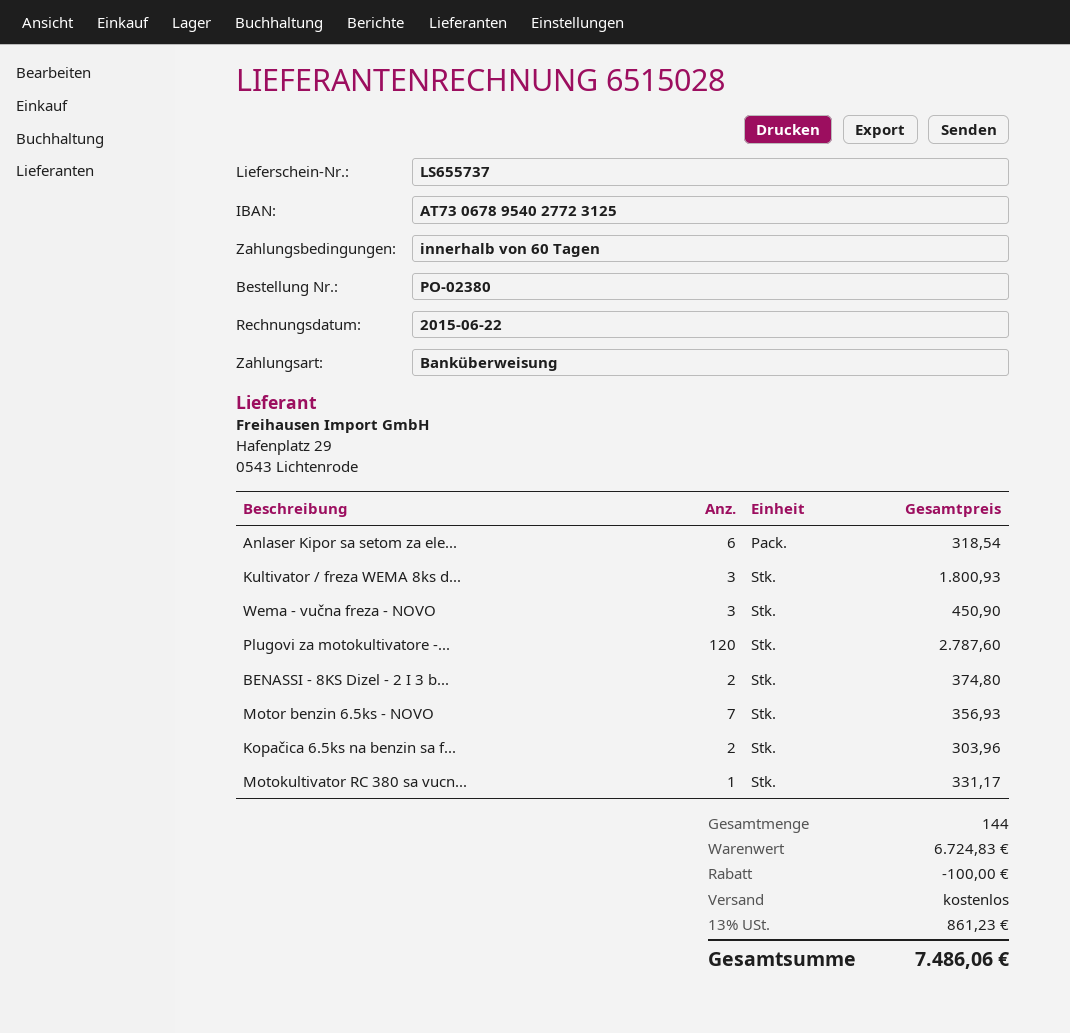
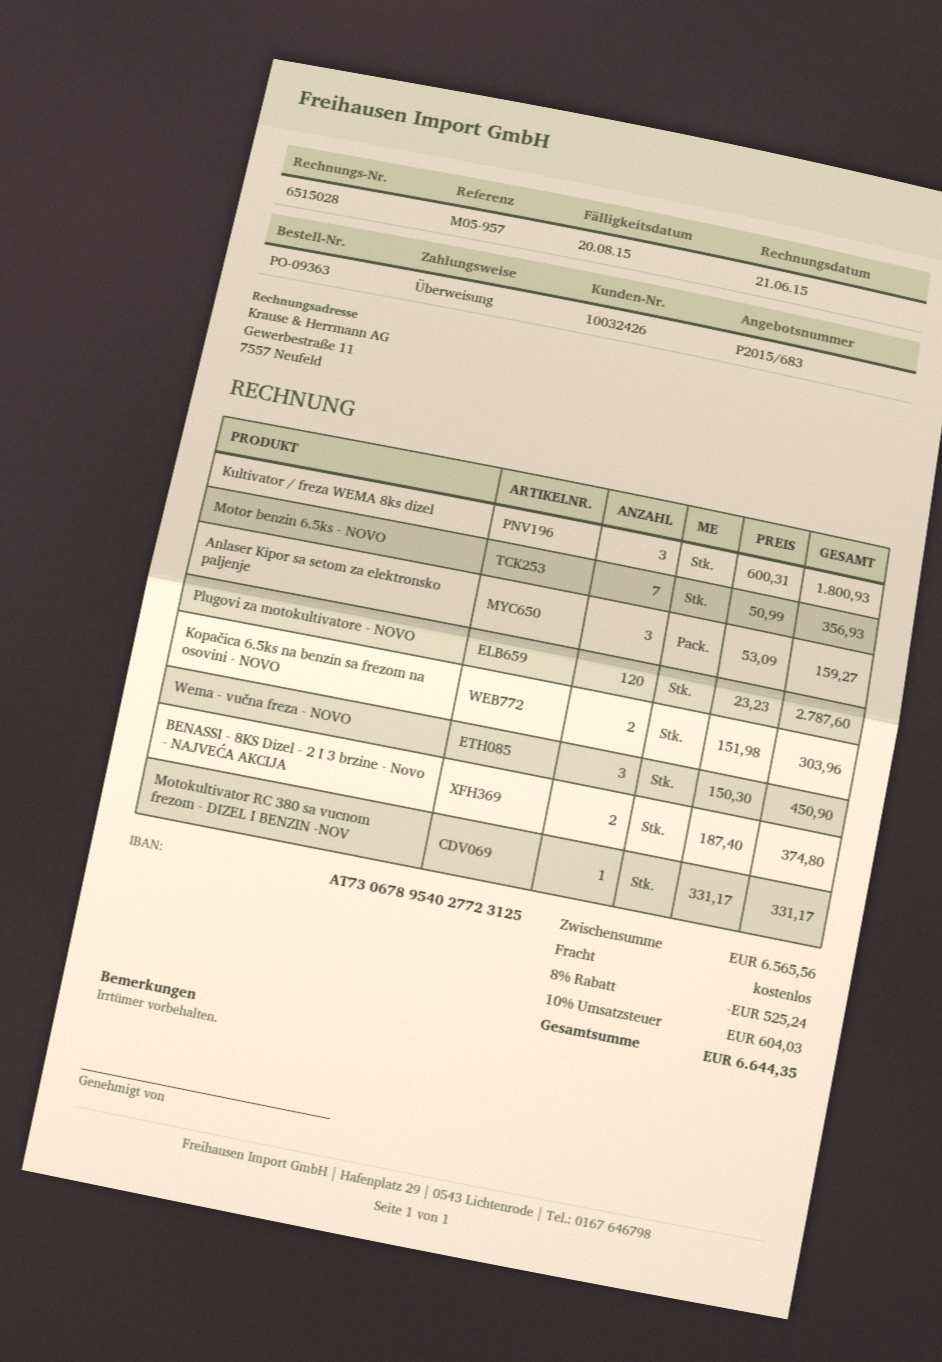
order number: PO-02380 -> PO-09363
invoice date: 2015-06-22 -> 2015-06-21
Anlaser Kipor sa setom za ele...: 6 for 318.54 -> 3 for 159.27
subtotal: 6724.83 -> 6565.56
discount: 100.00 -> 525.24
tax: 13% = 861.23 -> 10% = 604.03
total: 7486.06 -> 6644.35

